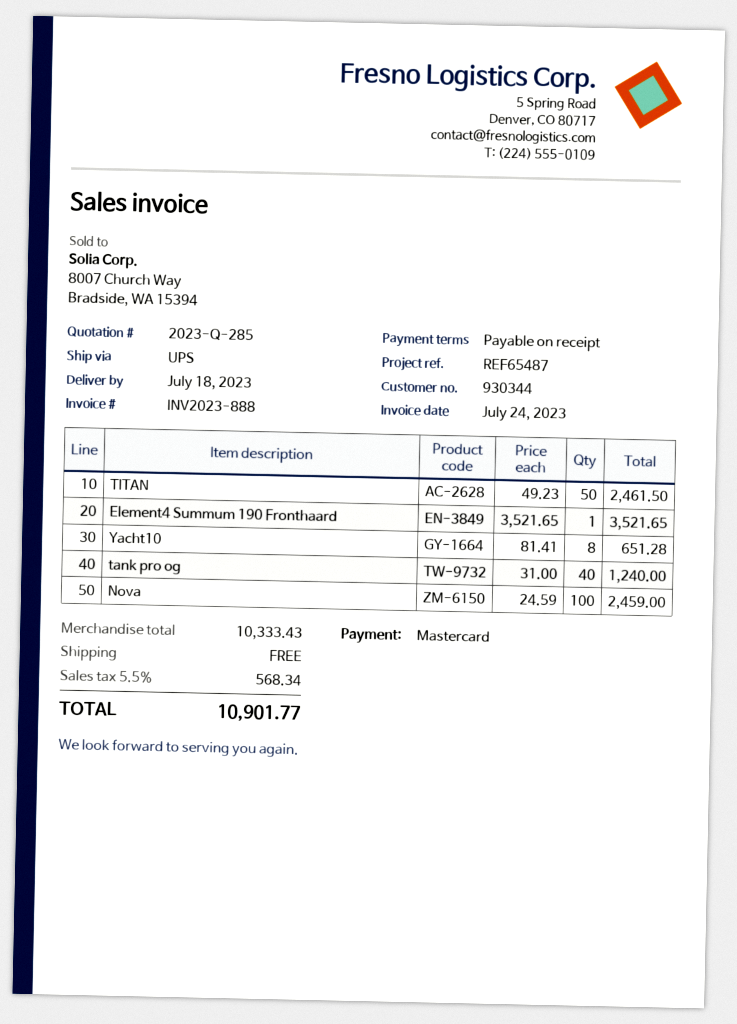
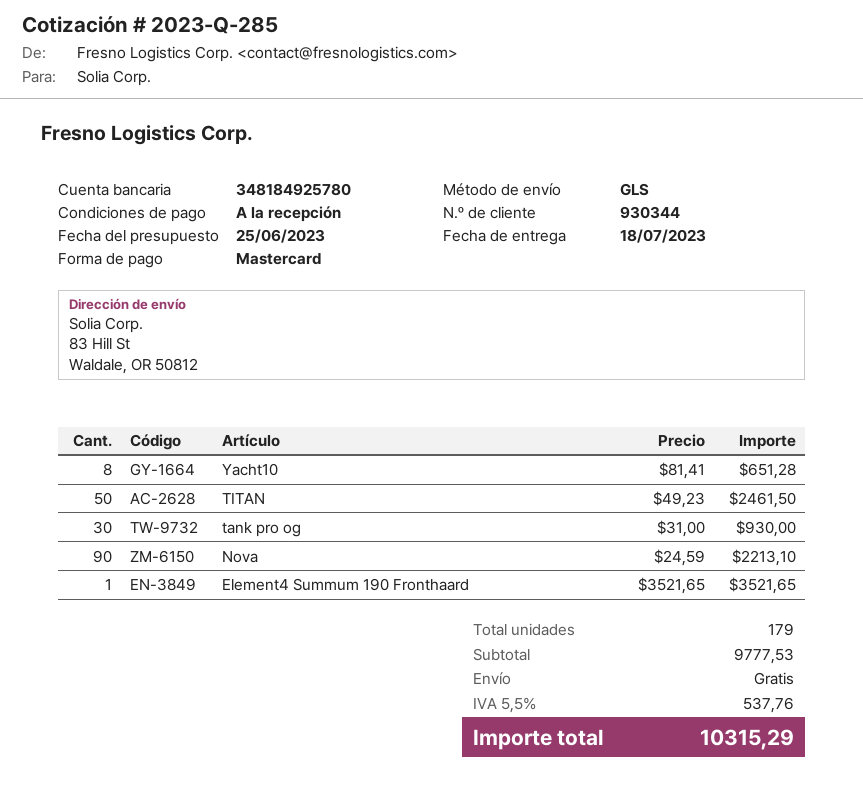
shipping method: UPS -> GLS
tank pro og: 40 x 31.00 = 1240.00 -> 30 x 31.00 = 930.00
Nova: 100 x 24.59 = 2459.00 -> 90 x 24.59 = 2213.10
subtotal: 10333.43 -> 9777.53
tax: 5.5% = 568.34 -> 5.5% = 537.76
total: 10901.77 -> 10315.29

